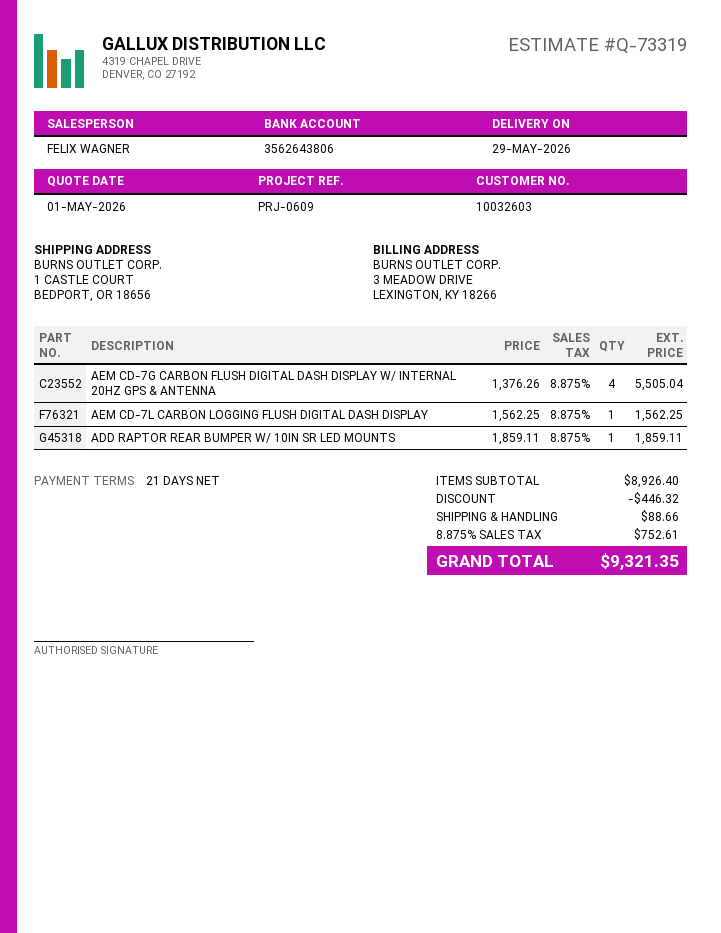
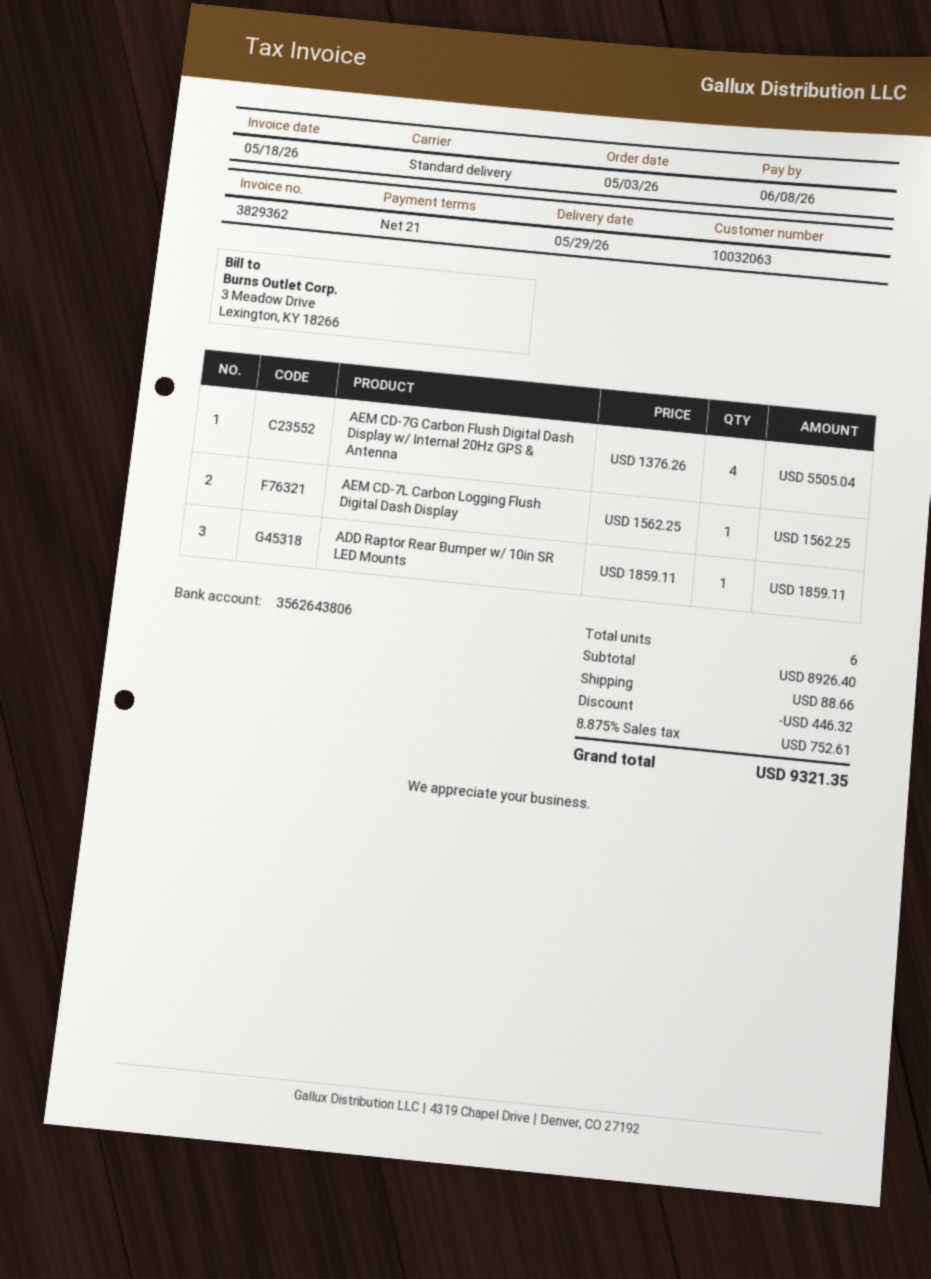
customer number: 10032603 -> 10032063

